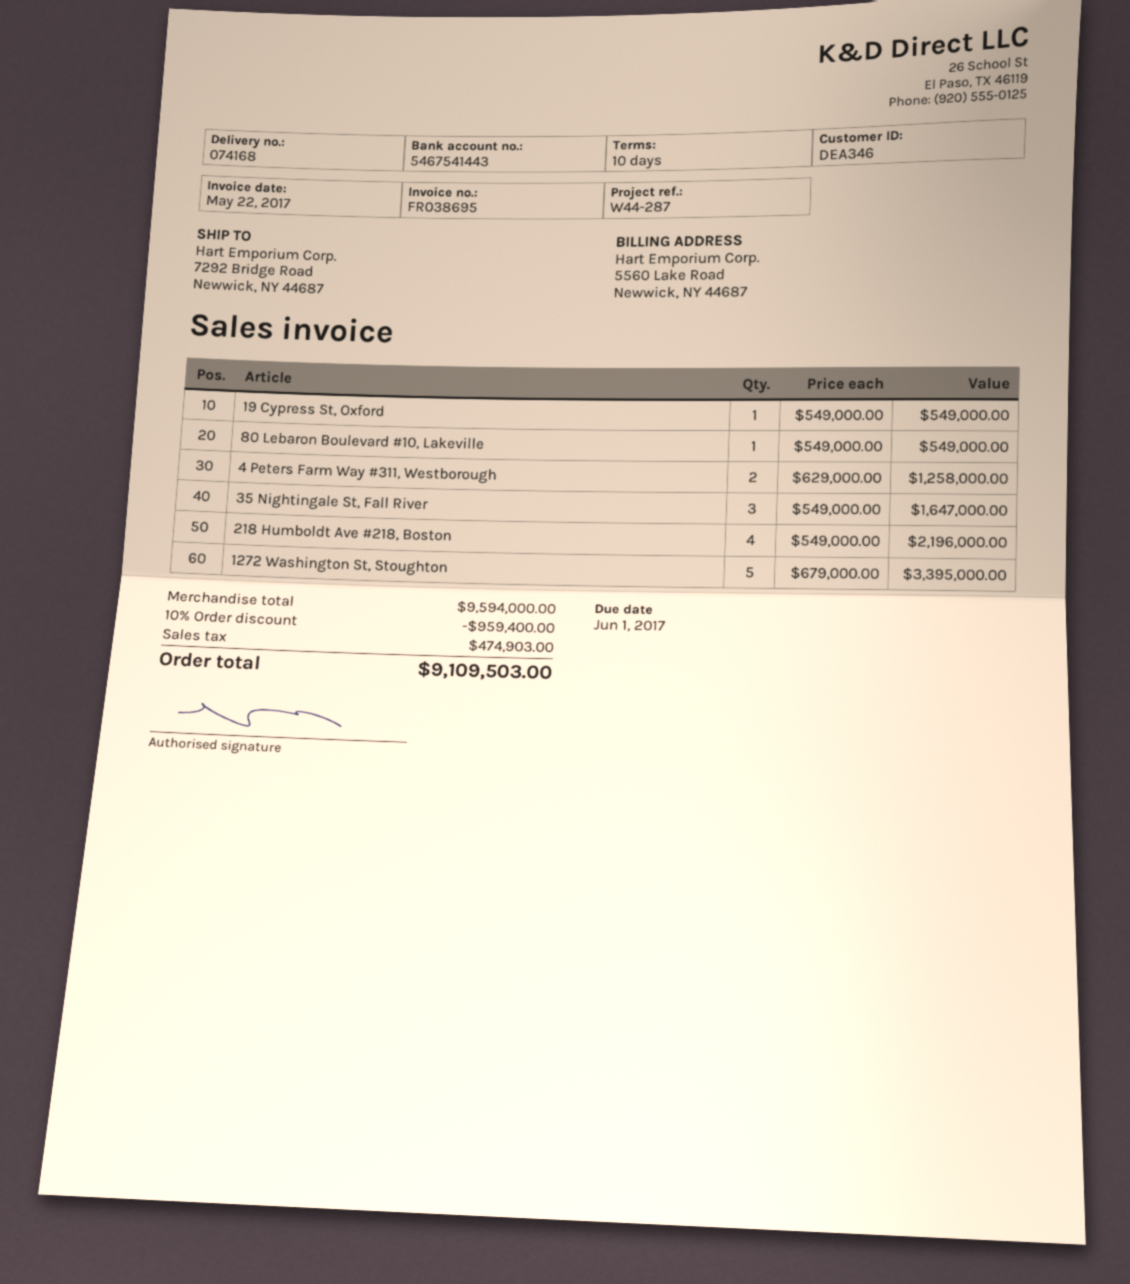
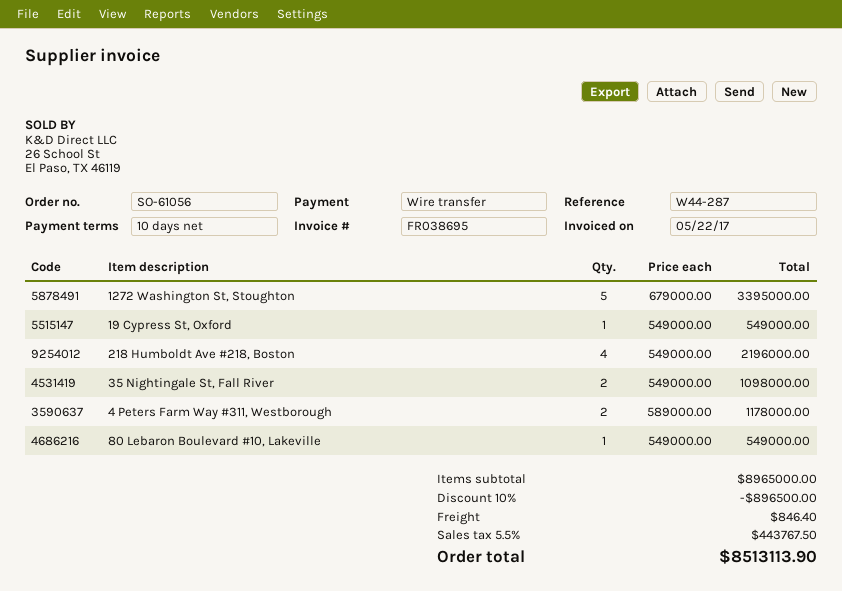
4 Peters Farm Way #311, Westborough: 2 x 629000.00 = 1258000.00 -> 2 x 589000.00 = 1178000.00
35 Nightingale St, Fall River: 3 x 549000.00 = 1647000.00 -> 2 x 549000.00 = 1098000.00
subtotal: 9594000.00 -> 8965000.00
discount: 10% = 959400.00 -> 10% = 896500.00
shipping: none -> 846.40
tax: 474903.00 -> 443767.50
total: 9109503.00 -> 8513113.90

